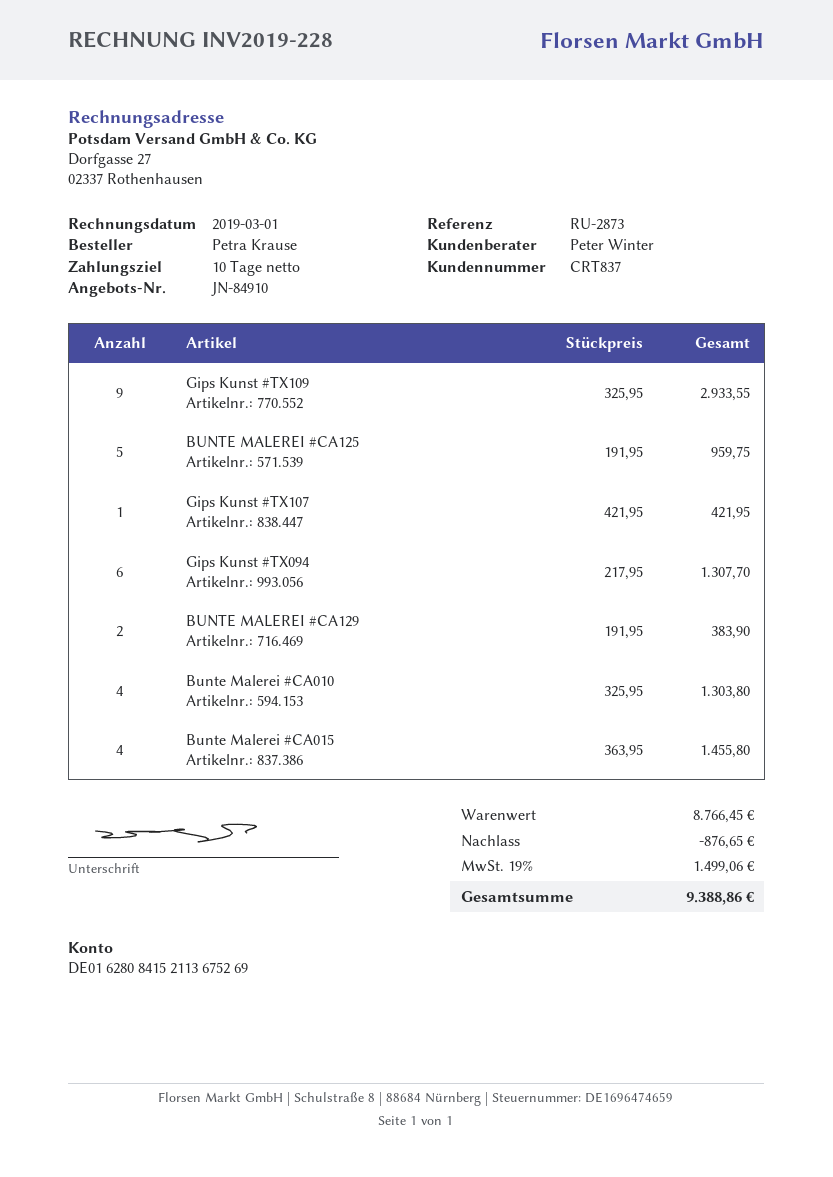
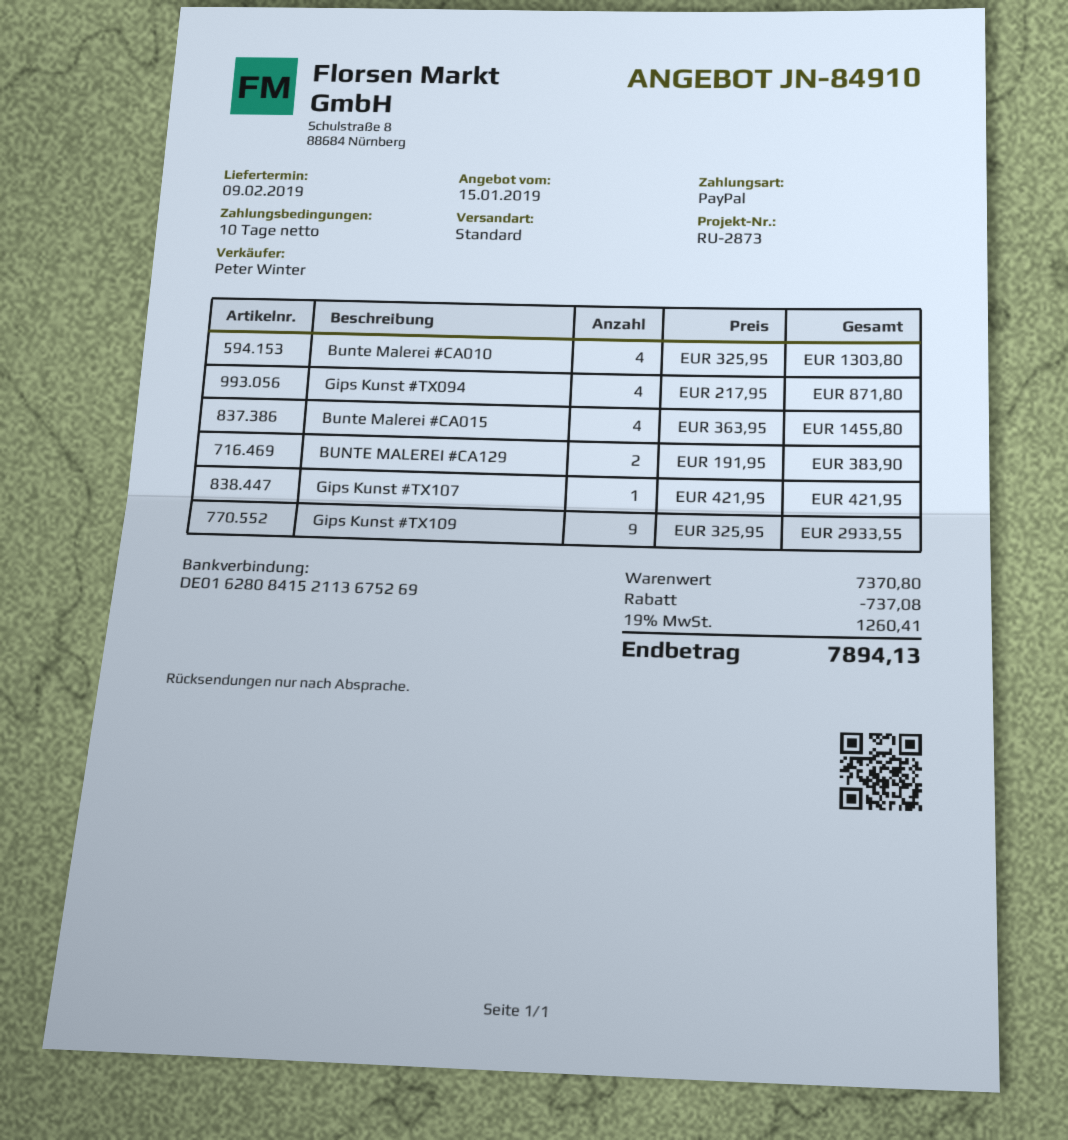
BUNTE MALEREI #CA125: 5 x 191.95 = 959.75 -> none
Gips Kunst #TX094: 6 x 217.95 = 1307.70 -> 4 x 217.95 = 871.80
subtotal: 8766.45 -> 7370.80
discount: 876.65 -> 737.08
tax: 19% = 1499.06 -> 19% = 1260.41
total: 9388.86 -> 7894.13

